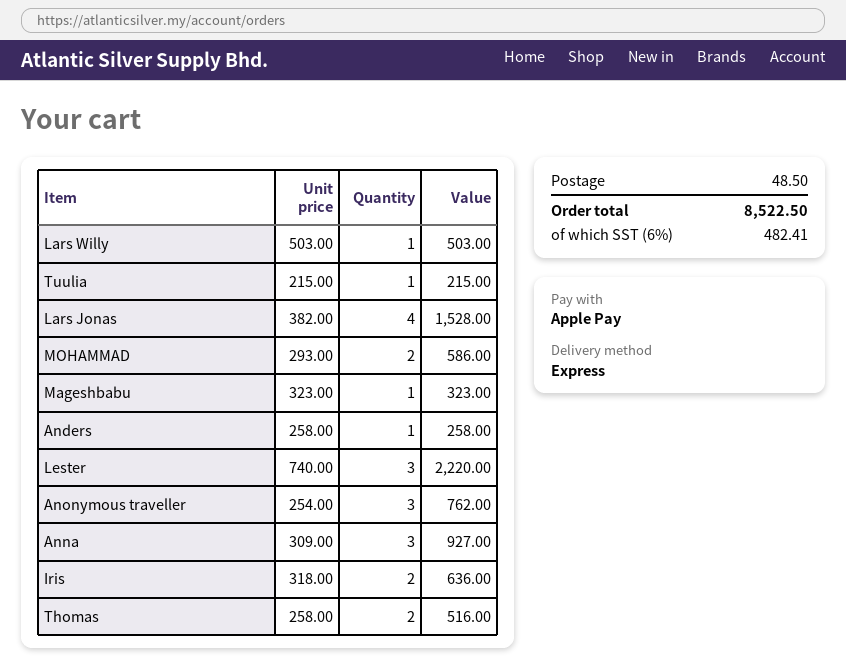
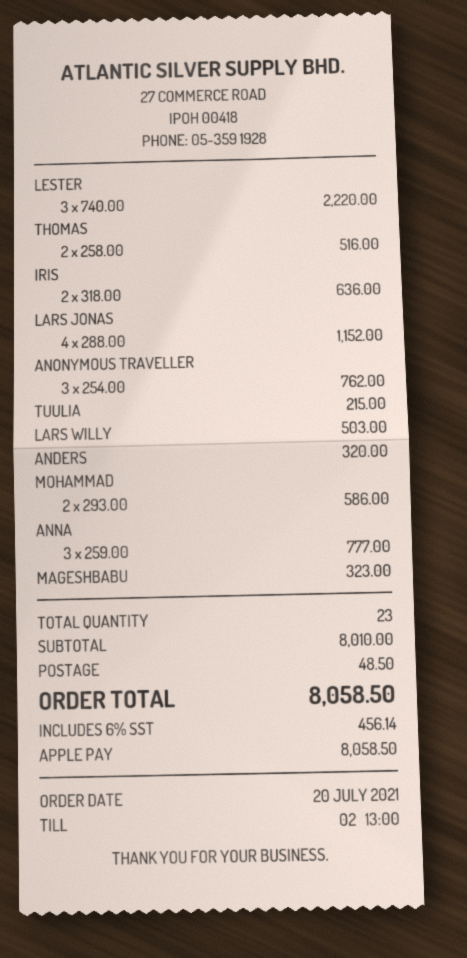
Lars Jonas: 4 x 382.00 = 1528.00 -> 4 x 288.00 = 1152.00
Anders: 1 x 258.00 = 258.00 -> 1 x 320.00 = 320.00
Anna: 3 x 309.00 = 927.00 -> 3 x 259.00 = 777.00
tax: 6% = 482.41 -> 6% = 456.14
total: 8522.50 -> 8058.50

